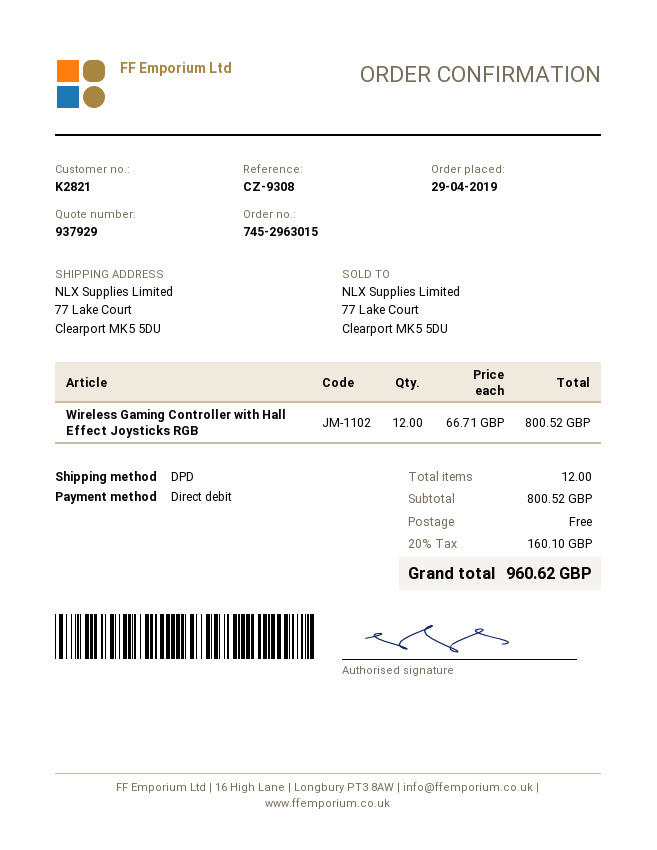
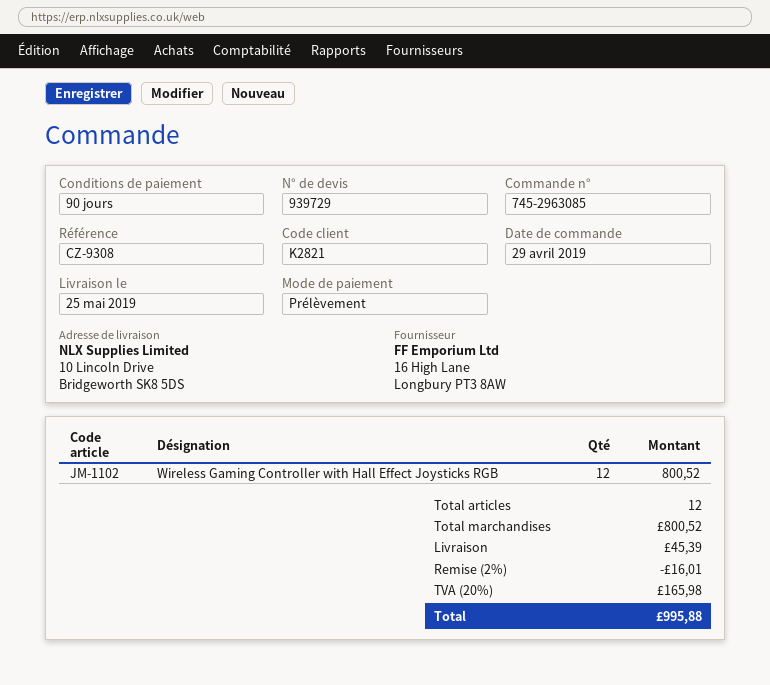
quote number: 937929 -> 939729
order number: 745-2963015 -> 745-2963085
ship to: 77 Lake Court, Clearport MK5 5DU -> 10 Lincoln Drive, Bridgeworth SK8 5DS
discount: none -> 2% = 16.01
shipping: 0.00 -> 45.39
tax: 20% = 160.10 -> 20% = 165.98
total: 960.62 -> 995.88

